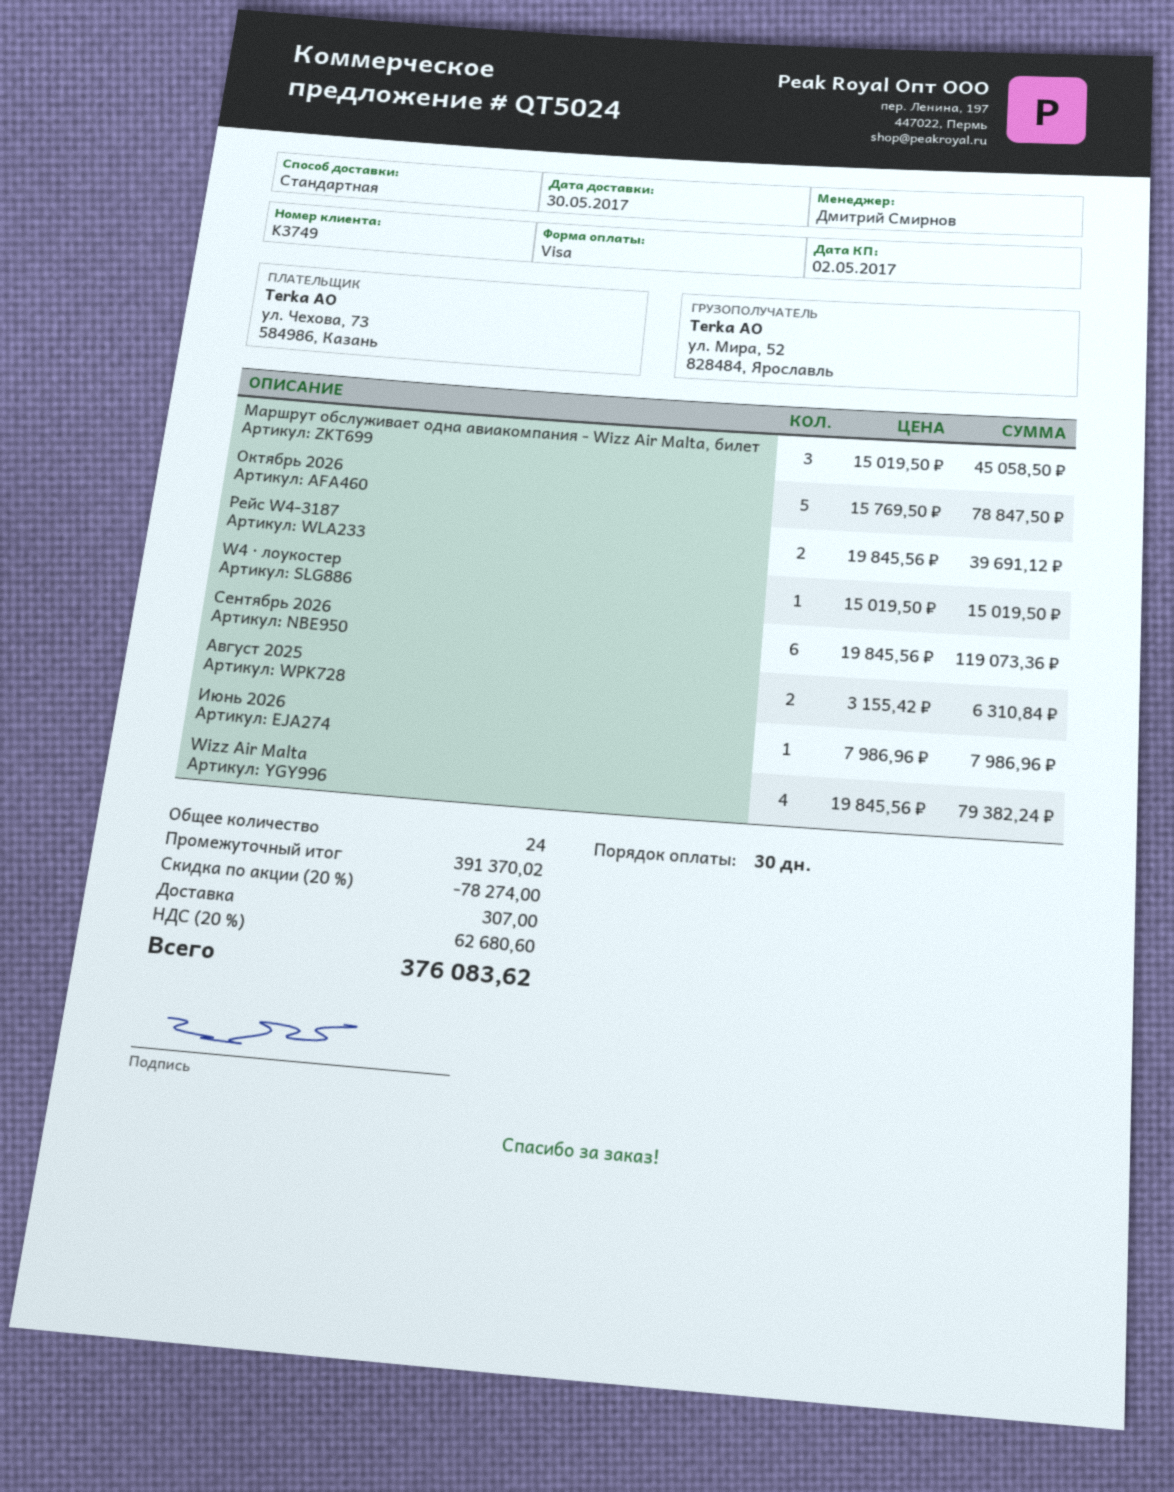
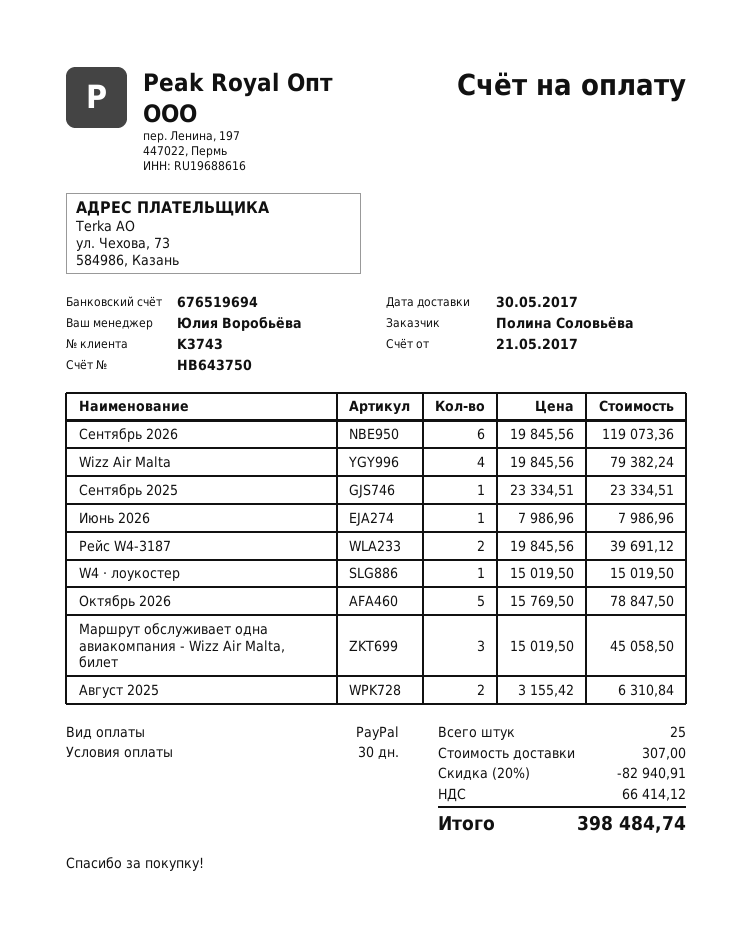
customer number: K3749 -> K3743
sales rep: Дмитрий Смирнов -> Юлия Воробьёва
payment method: Visa -> PayPal
Сентябрь 2025: none -> 1 x 23334.51 = 23334.51
total quantity: 24 -> 25
discount: 20% = 78274.00 -> 20% = 82940.91
tax: 62680.60 -> 66414.12
total: 376083.62 -> 398484.74

